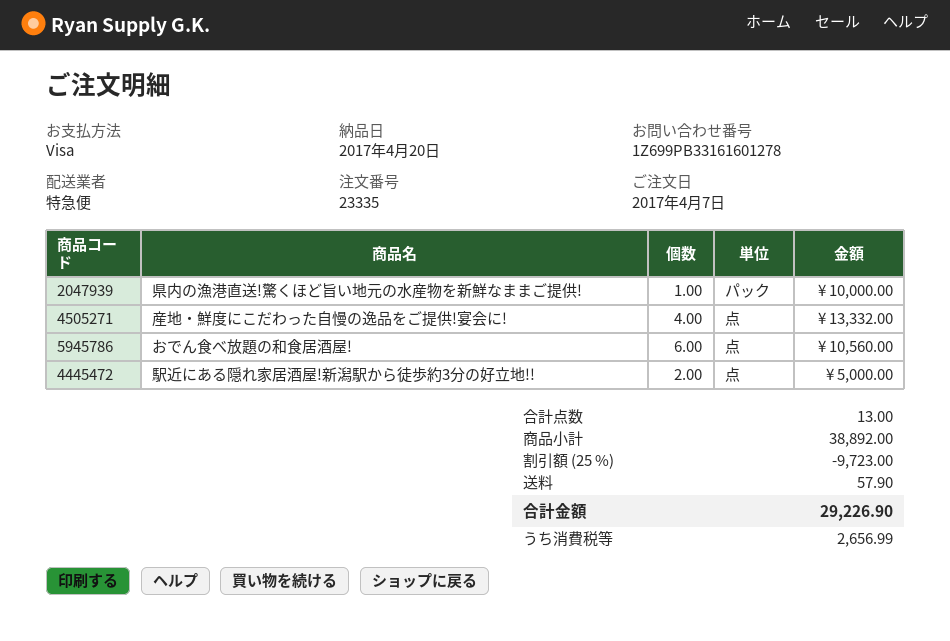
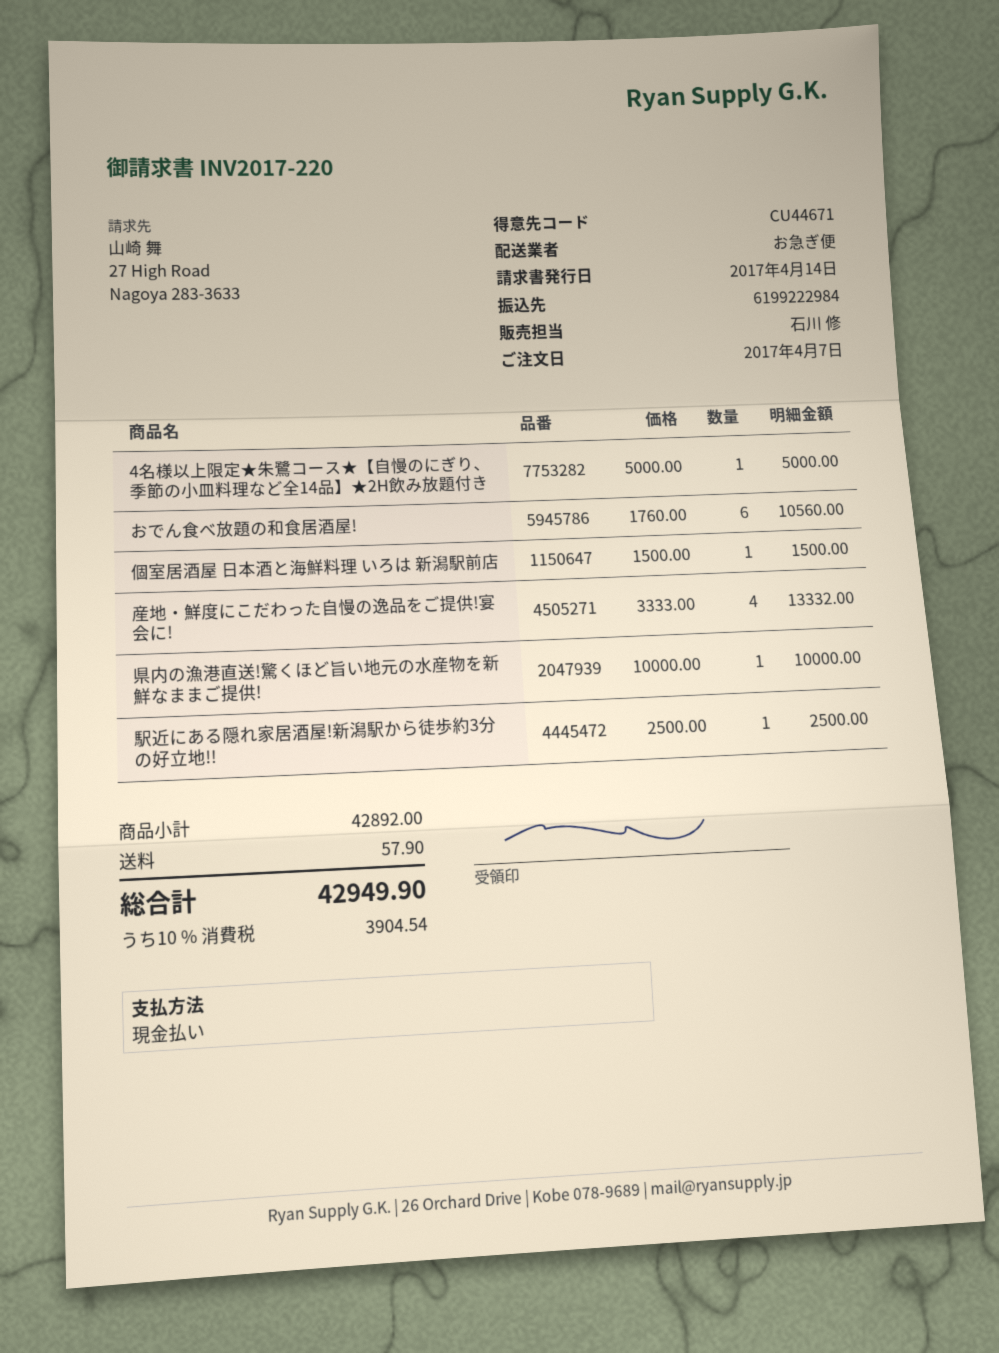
payment method: Visa -> cash
駅近にある隠れ家居酒屋!新潟駅から徒歩約3分の好立地!!: 2 for 5000.00 -> 1 for 2500.00
4名様以上限定★朱鷺コース★【自慢のにぎり、季節の小皿料理など全14品】★2H飲み放題付き: none -> 1 for 5000.00
個室居酒屋 日本酒と海鮮料理 いろは 新潟駅前店: none -> 1 for 1500.00
subtotal: 38892.00 -> 42892.00
discount: 25% = 9723.00 -> none
tax: 2656.99 -> 3904.54
total: 29226.90 -> 42949.90

